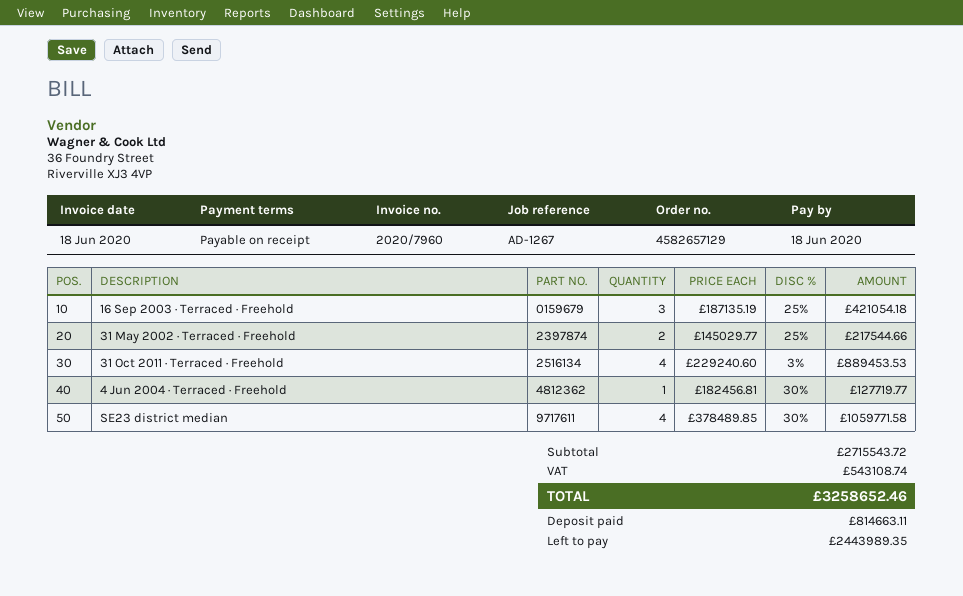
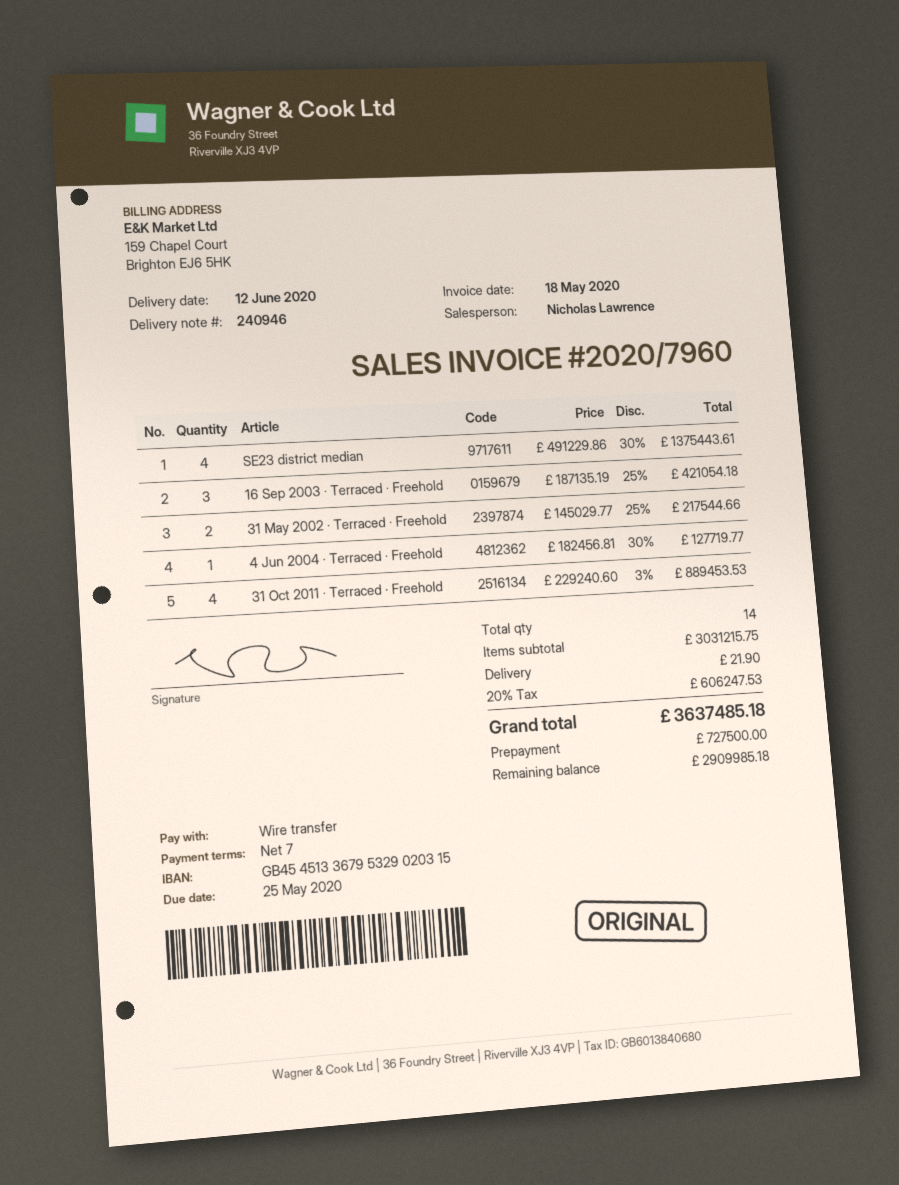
invoice date: 2020-06-18 -> 2020-05-18
payment terms: on receipt -> 7 days
due date: 2020-06-18 -> 2020-05-25
SE23 district median: 4 x 378489.85 - 30% = 1059771.58 -> 4 x 491229.86 - 30% = 1375443.61
subtotal: 2715543.72 -> 3031215.75
shipping: none -> 21.90
tax: 543108.74 -> 606247.53
total: 3258652.46 -> 3637485.18
deposit: 814663.11 -> 727500.00
balance: 2443989.35 -> 2909985.18

